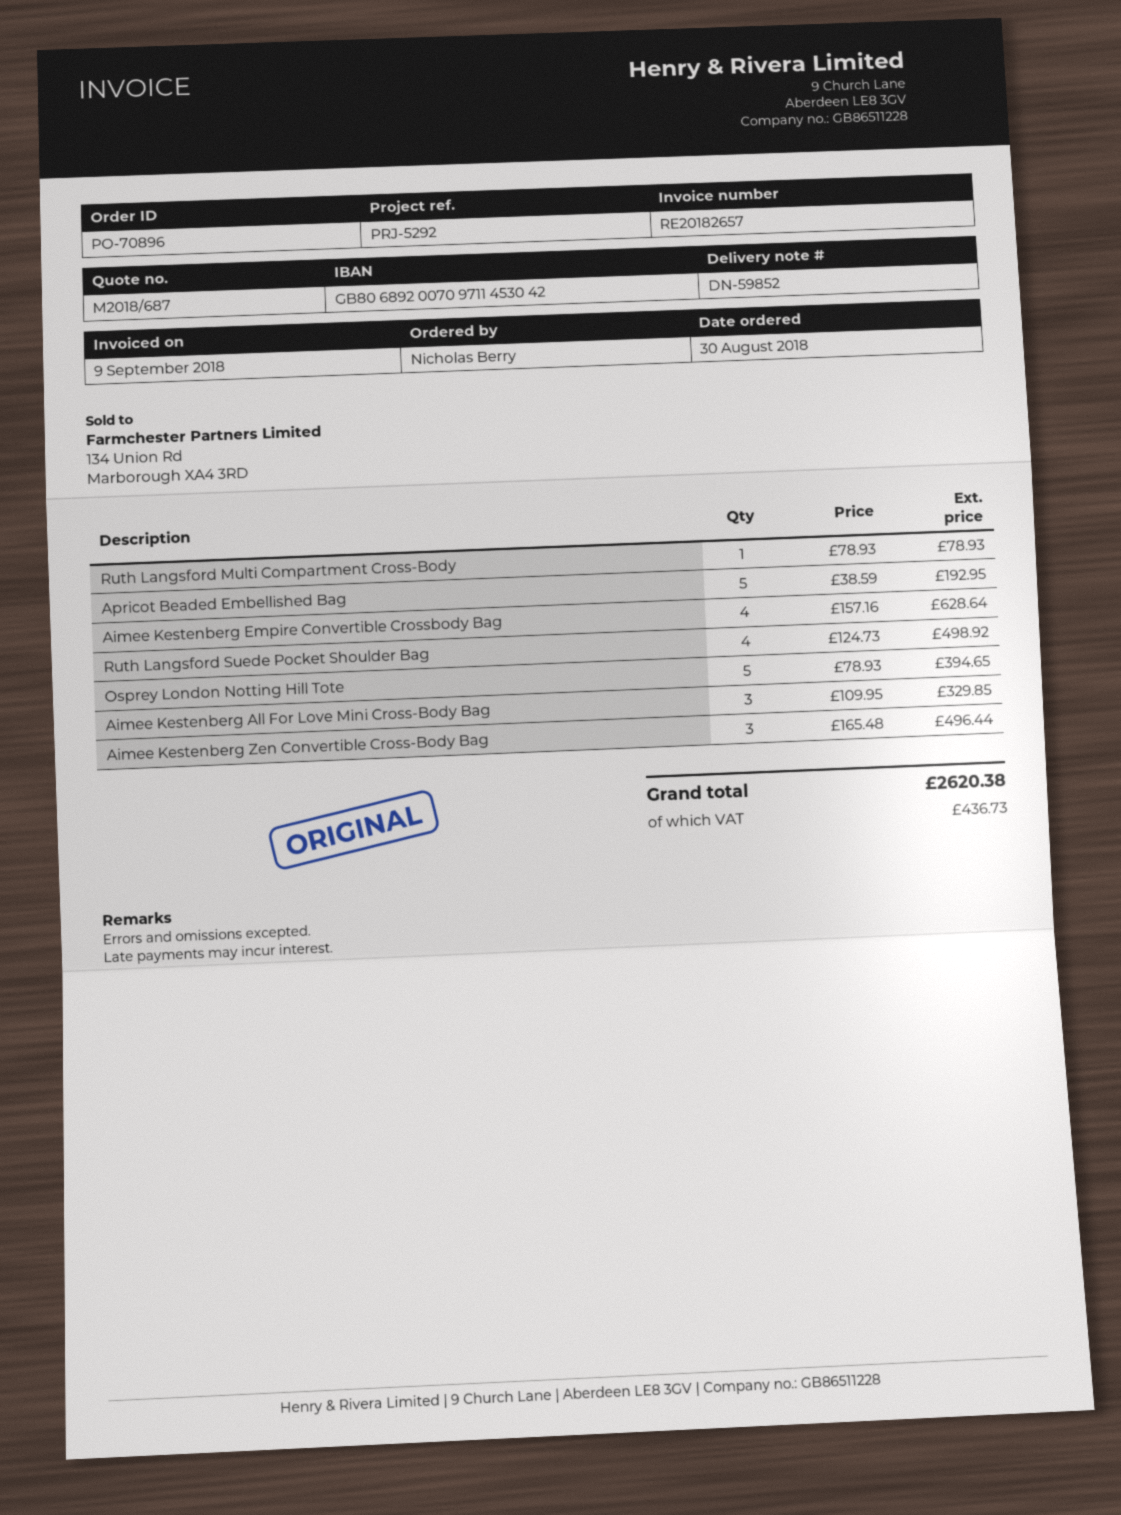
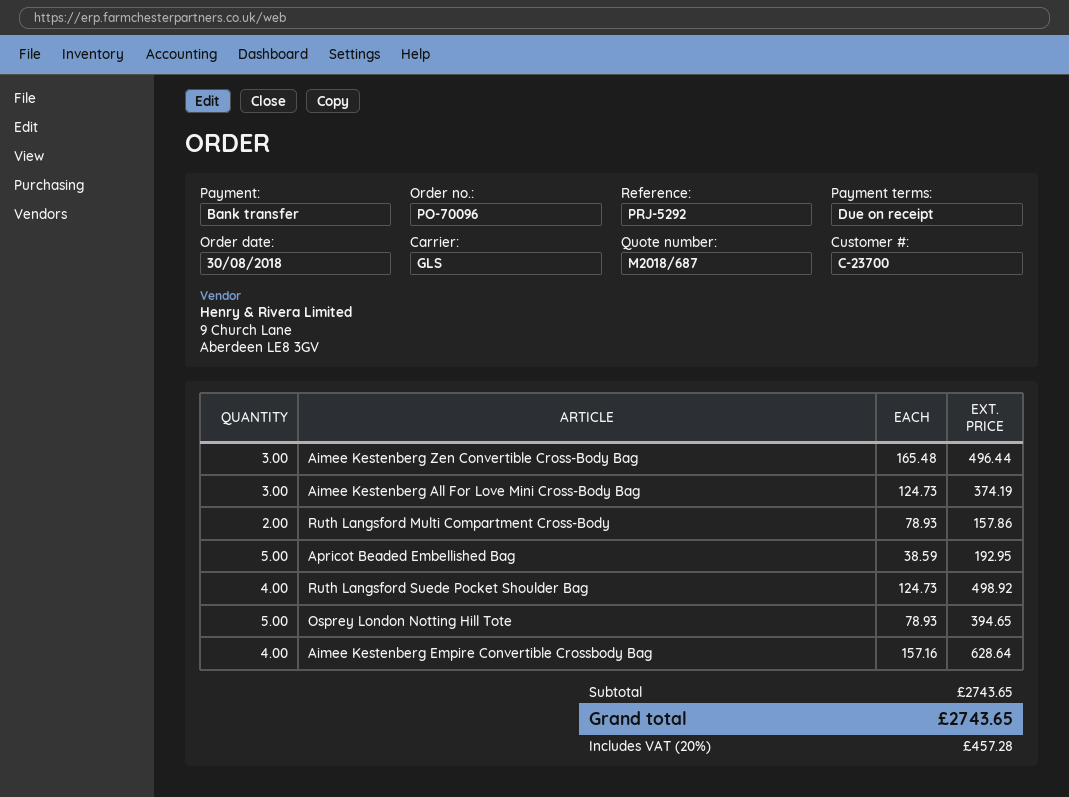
order number: PO-70896 -> PO-70096
Ruth Langsford Multi Compartment Cross-Body: 1 x 78.93 = 78.93 -> 2 x 78.93 = 157.86
Aimee Kestenberg All For Love Mini Cross-Body Bag: 3 x 109.95 = 329.85 -> 3 x 124.73 = 374.19
tax: 436.73 -> 457.28
total: 2620.38 -> 2743.65

